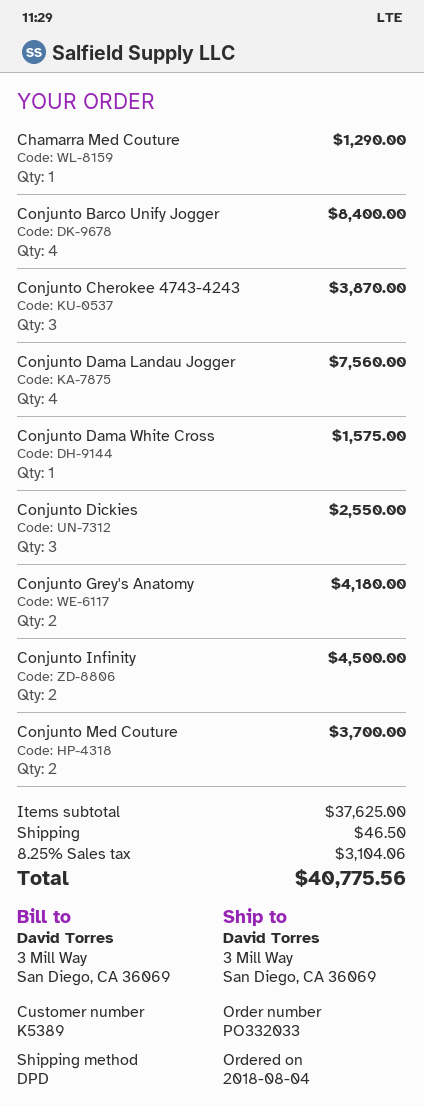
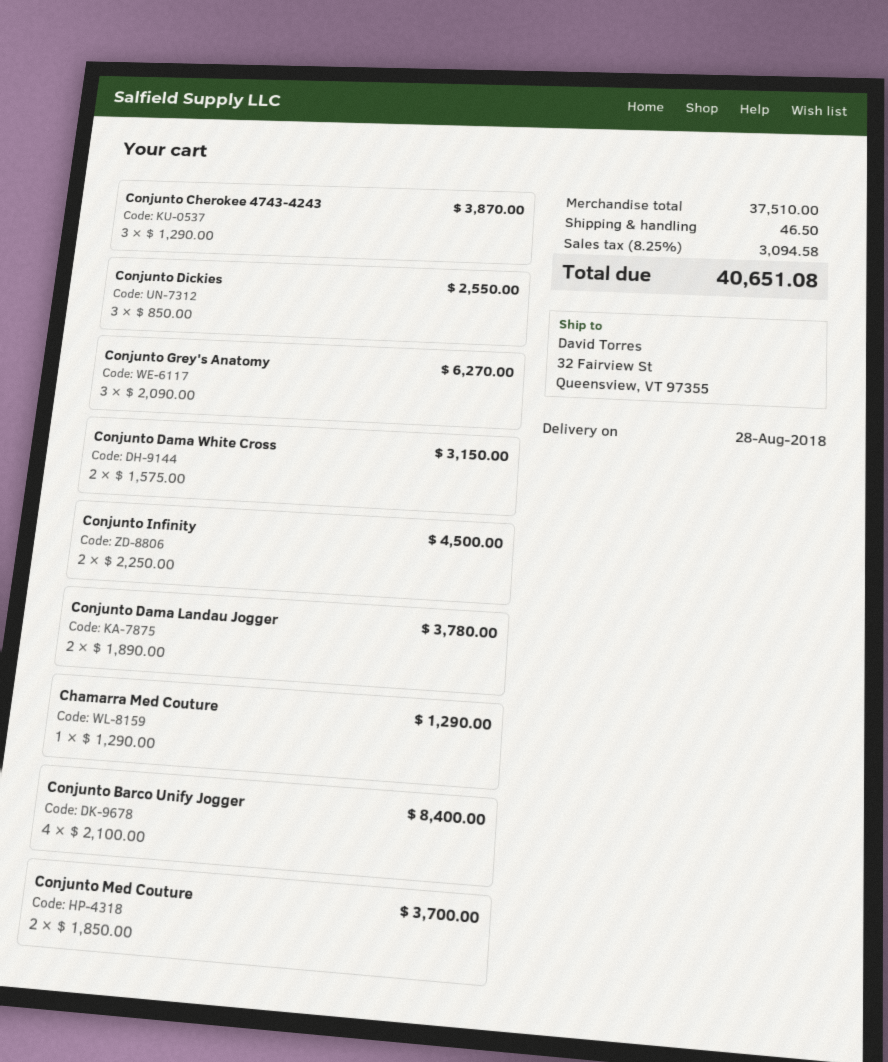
ship to: 3 Mill Way, San Diego, CA 36069 -> 32 Fairview St, Queensview, VT 97355
Conjunto Dama Landau Jogger: 4 for 7560.00 -> 2 for 3780.00
Conjunto Dama White Cross: 1 for 1575.00 -> 2 for 3150.00
Conjunto Grey's Anatomy: 2 for 4180.00 -> 3 for 6270.00
subtotal: 37625.00 -> 37510.00
tax: 8.25% = 3104.06 -> 8.25% = 3094.58
total: 40775.56 -> 40651.08

